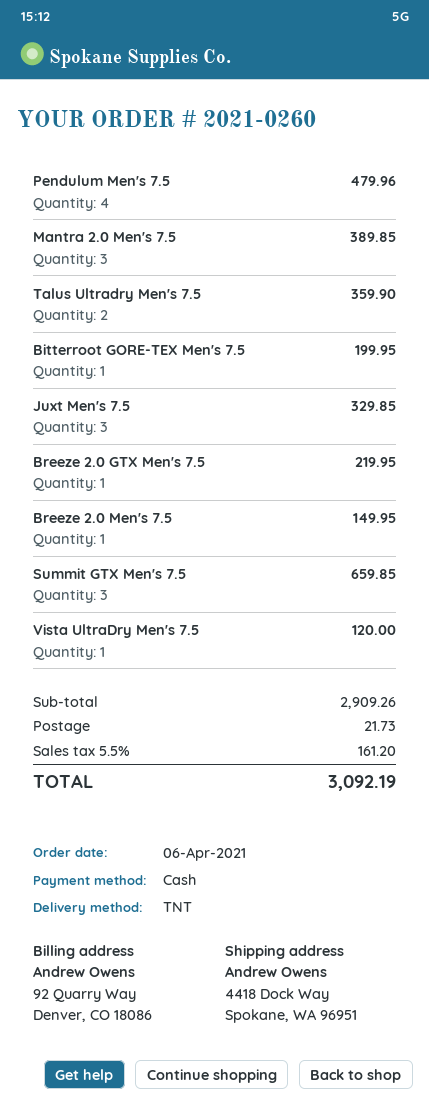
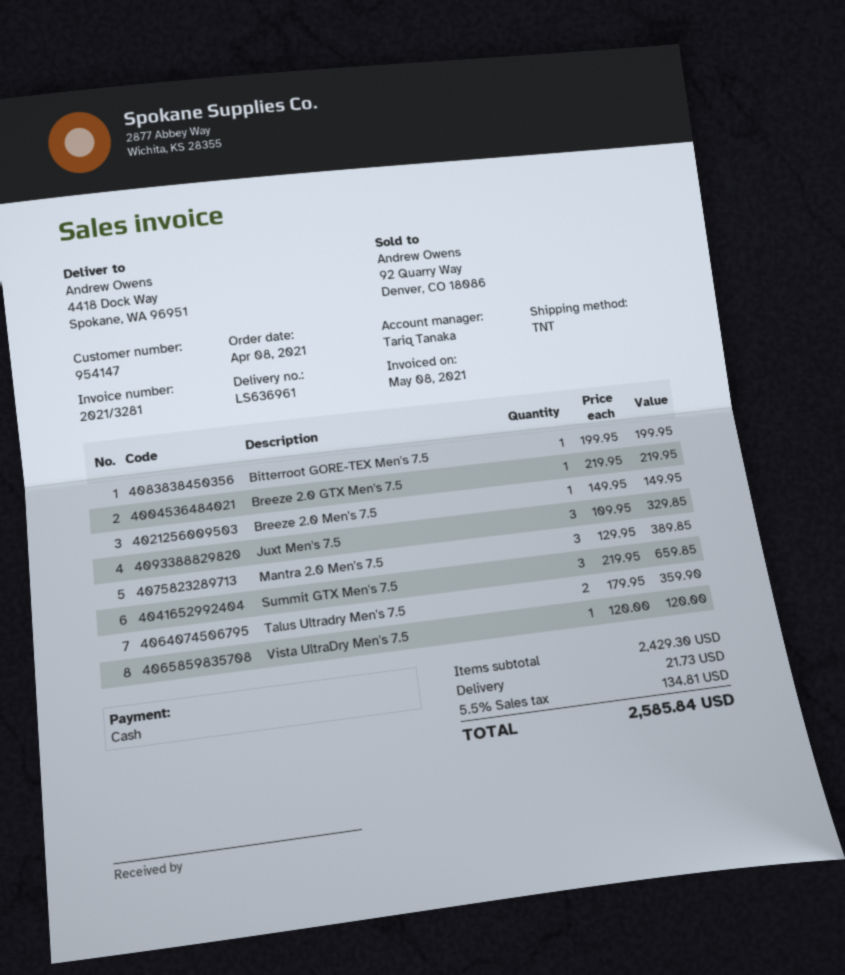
order date: 2021-04-06 -> 2021-04-08
Pendulum Men's 7.5: 4 for 479.96 -> none
subtotal: 2909.26 -> 2429.30
tax: 5.5% = 161.20 -> 5.5% = 134.81
total: 3092.19 -> 2585.84

